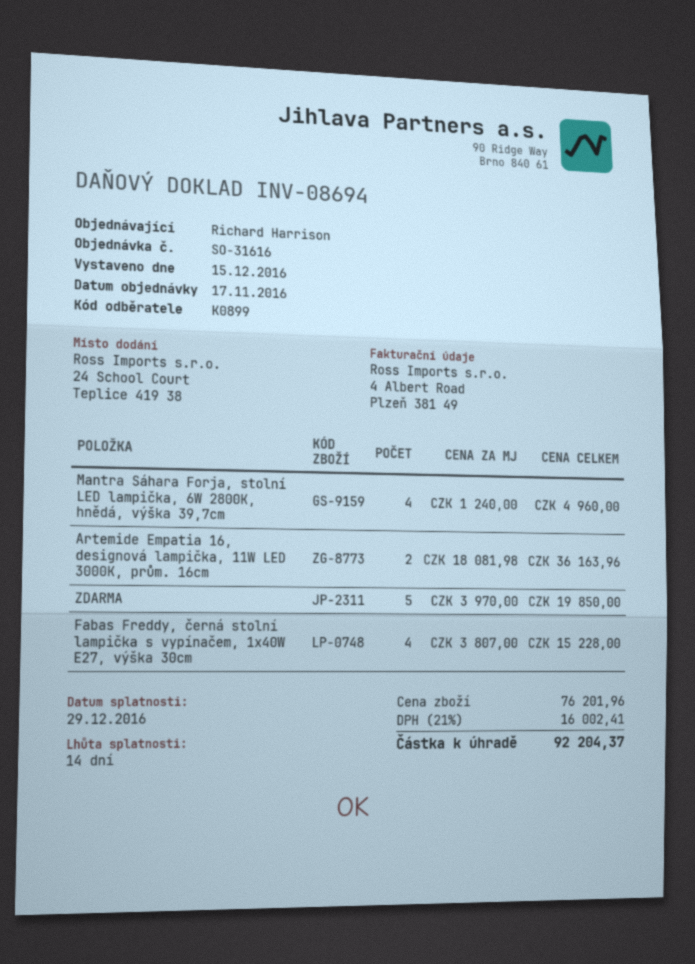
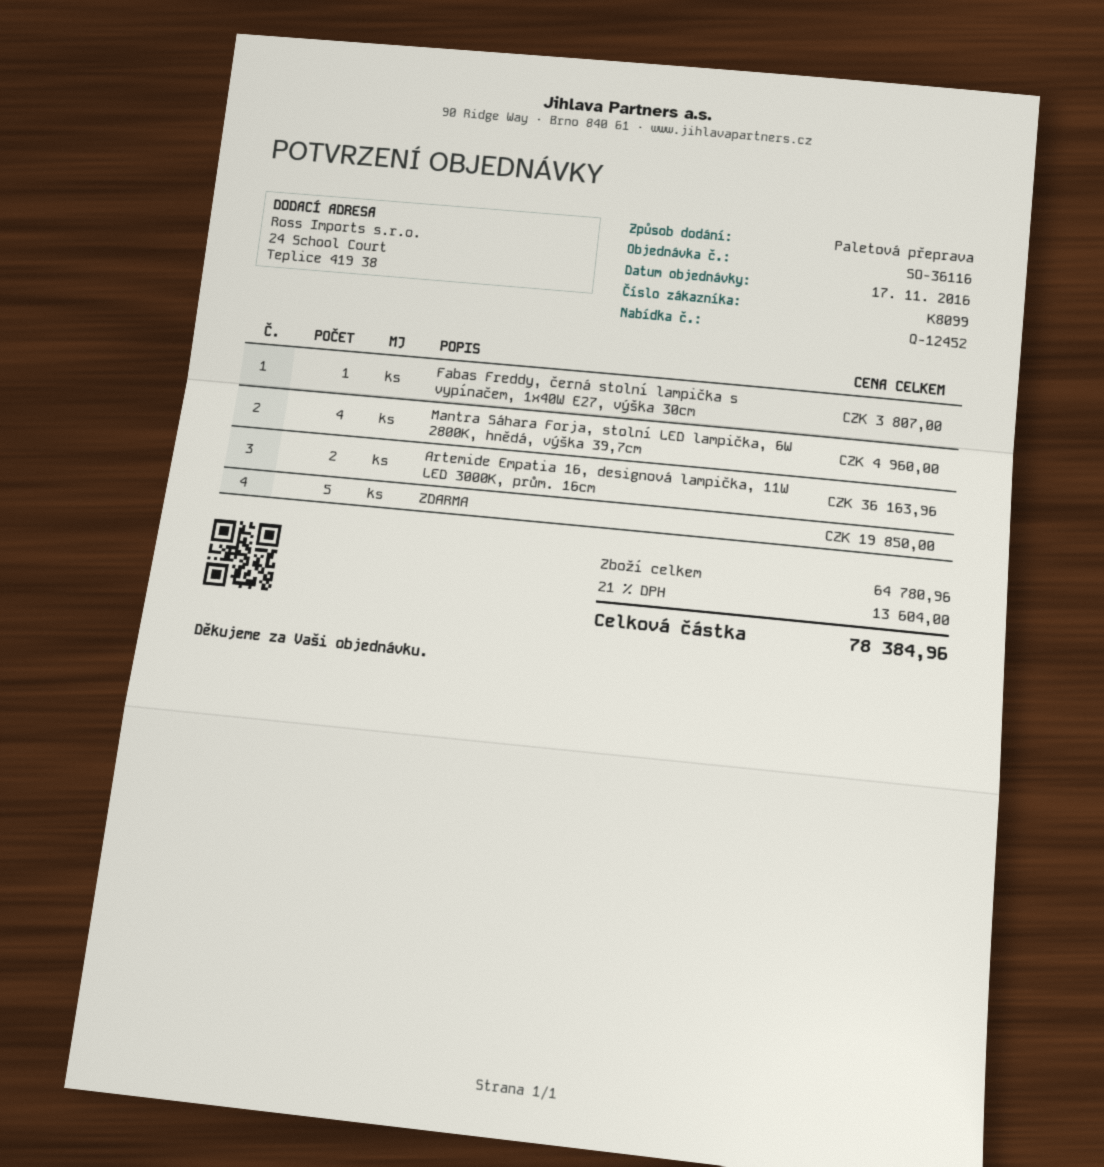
order number: SO-31616 -> SO-36116
customer number: K0899 -> K8099
Fabas Freddy, černá stolní lampička s vypínačem, 1x40W E27, výška 30cm: 4 for 15228.00 -> 1 for 3807.00
subtotal: 76201.96 -> 64780.96
tax: 21% = 16002.41 -> 21% = 13604.00
total: 92204.37 -> 78384.96

